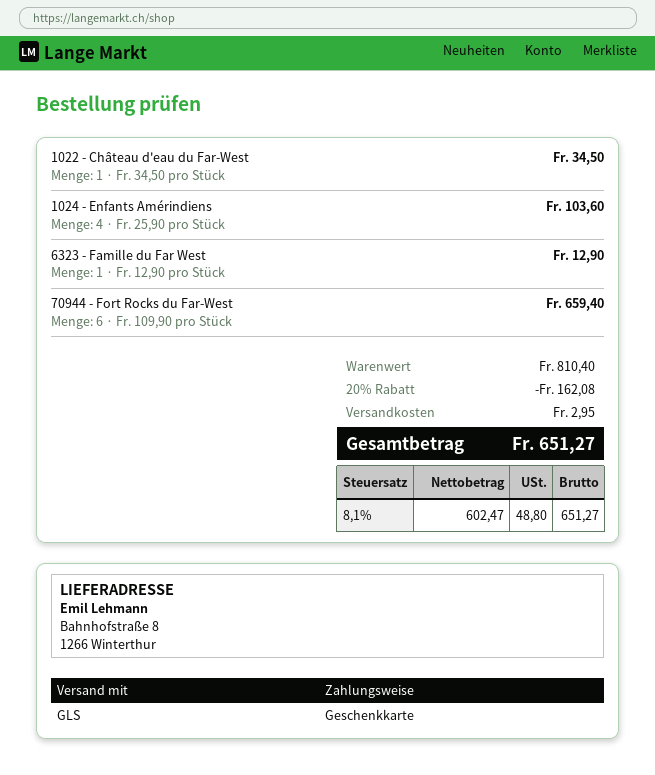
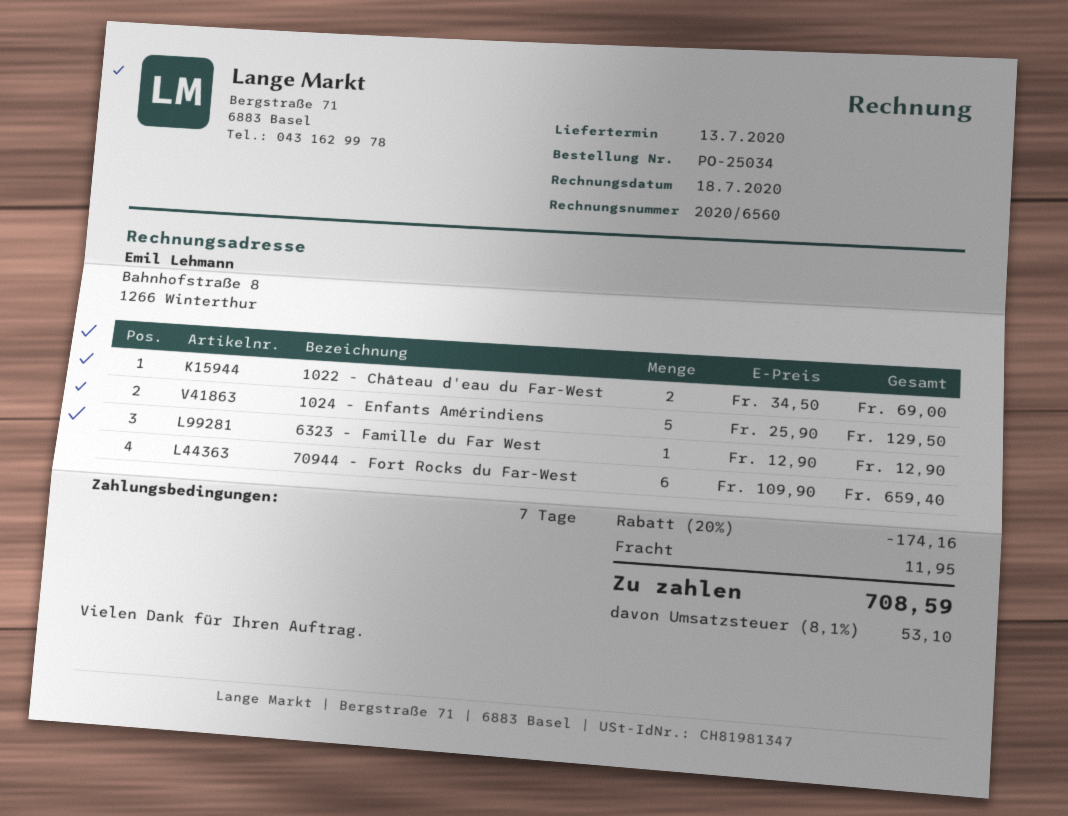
1022 - Château d'eau du Far-West: 1 x 34.50 = 34.50 -> 2 x 34.50 = 69.00
1024 - Enfants Amérindiens: 4 x 25.90 = 103.60 -> 5 x 25.90 = 129.50
discount: 20% = 162.08 -> 20% = 174.16
shipping: 2.95 -> 11.95
tax: 8.1% = 48.80 -> 8.1% = 53.10
total: 651.27 -> 708.59

